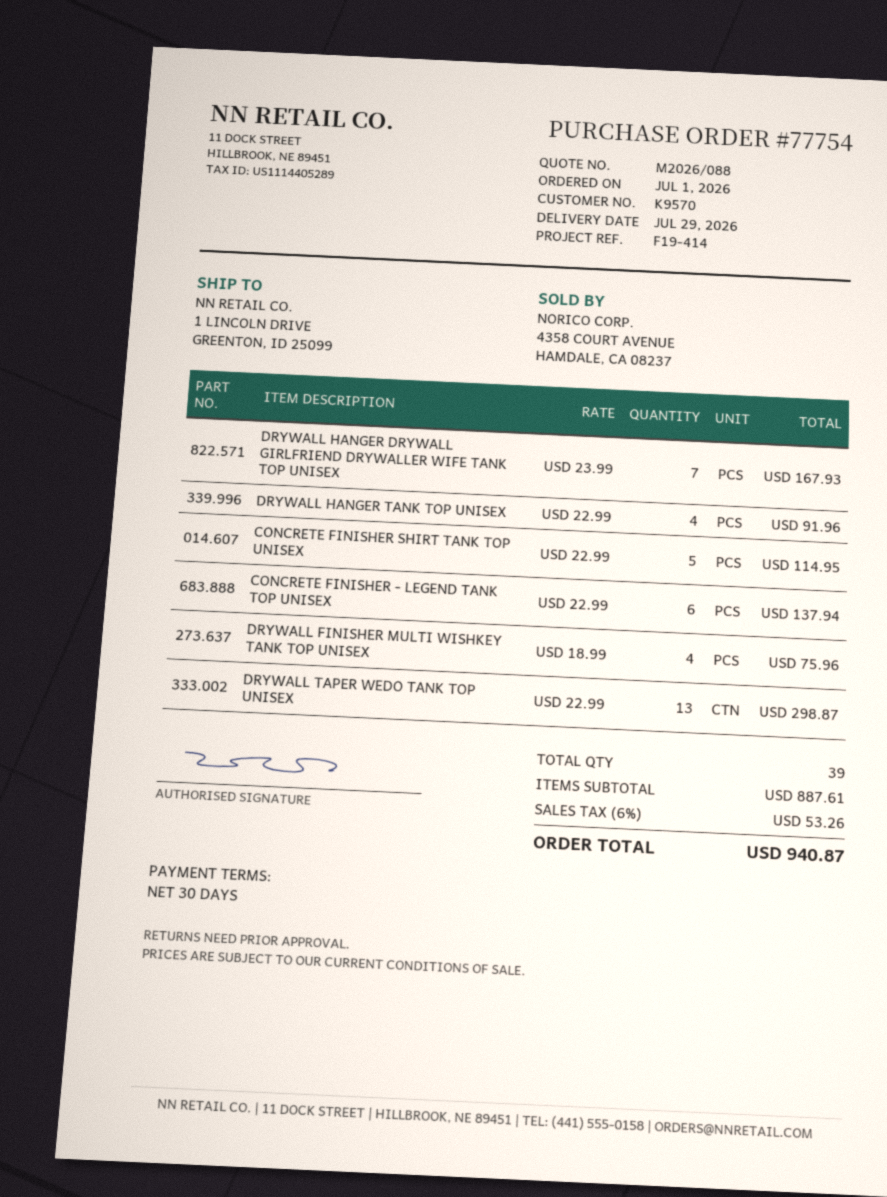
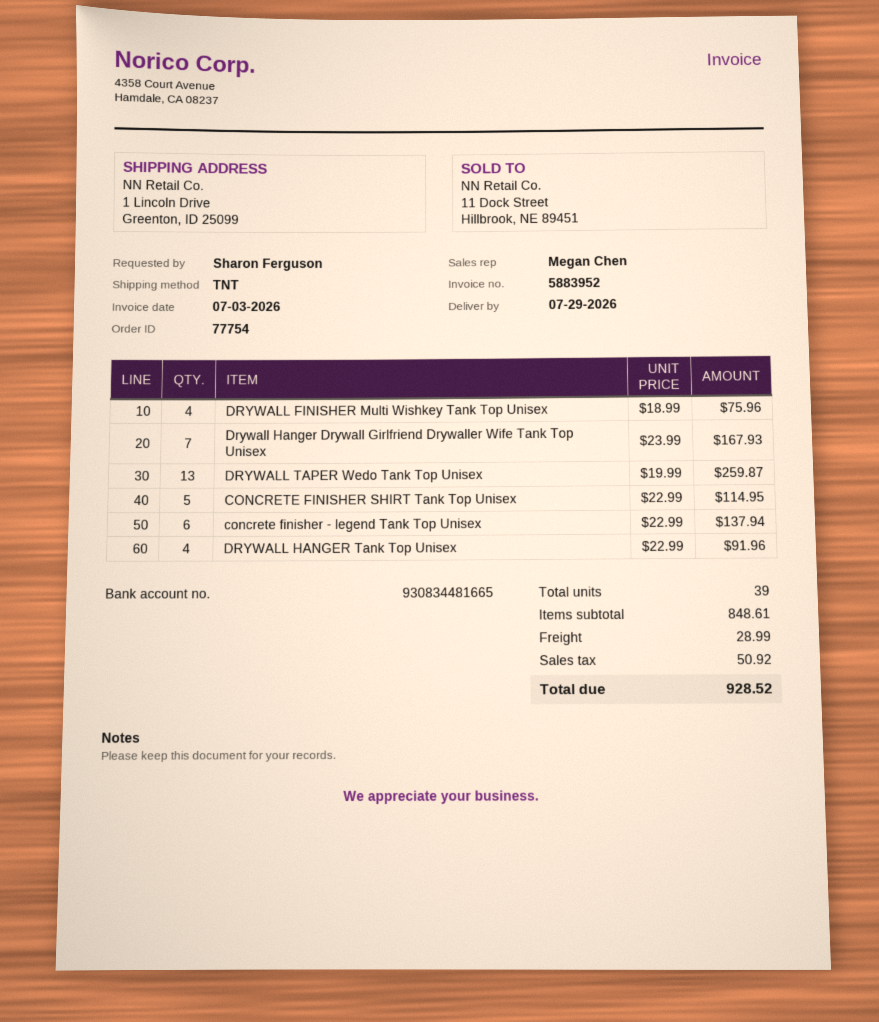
DRYWALL TAPER WEDO TANK TOP UNISEX: 13 x 22.99 = 298.87 -> 13 x 19.99 = 259.87
subtotal: 887.61 -> 848.61
shipping: none -> 28.99
tax: 53.26 -> 50.92
total: 940.87 -> 928.52

